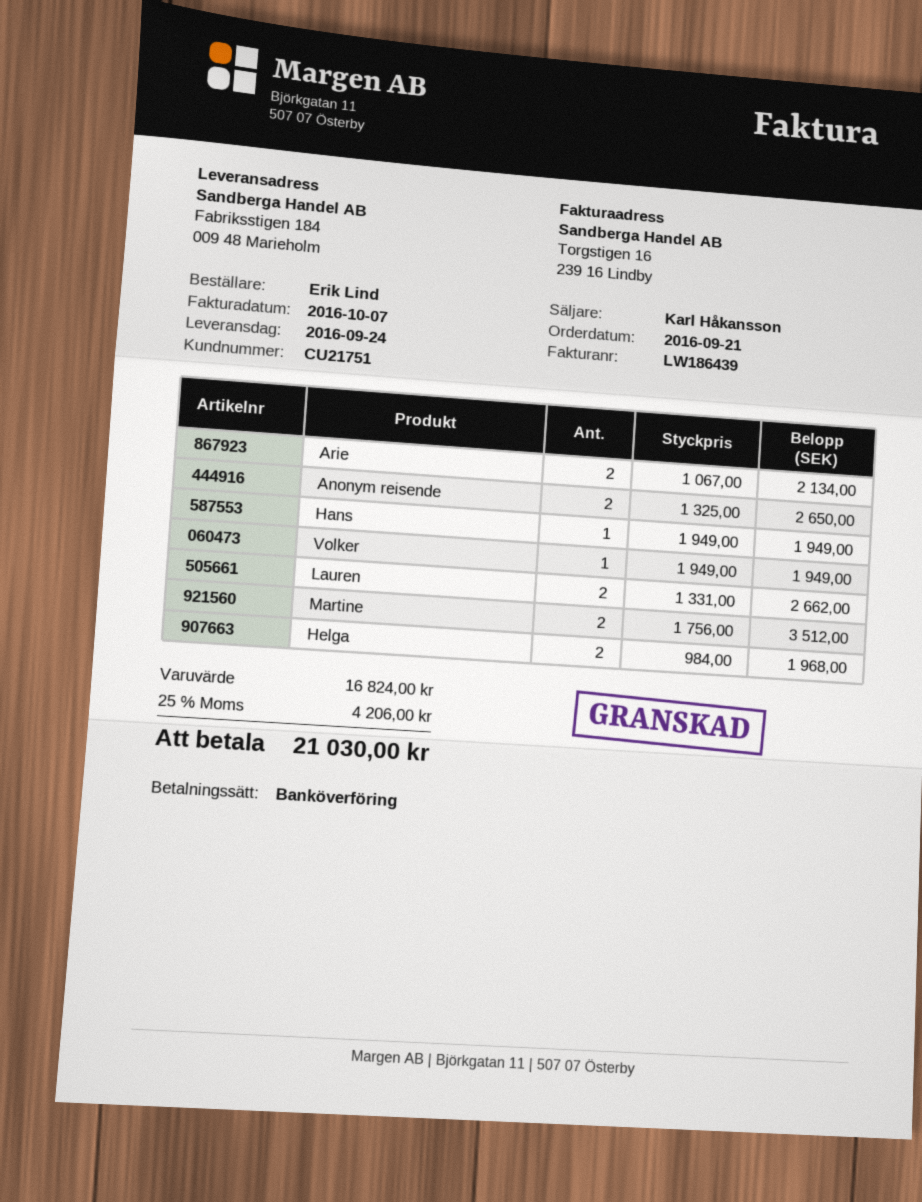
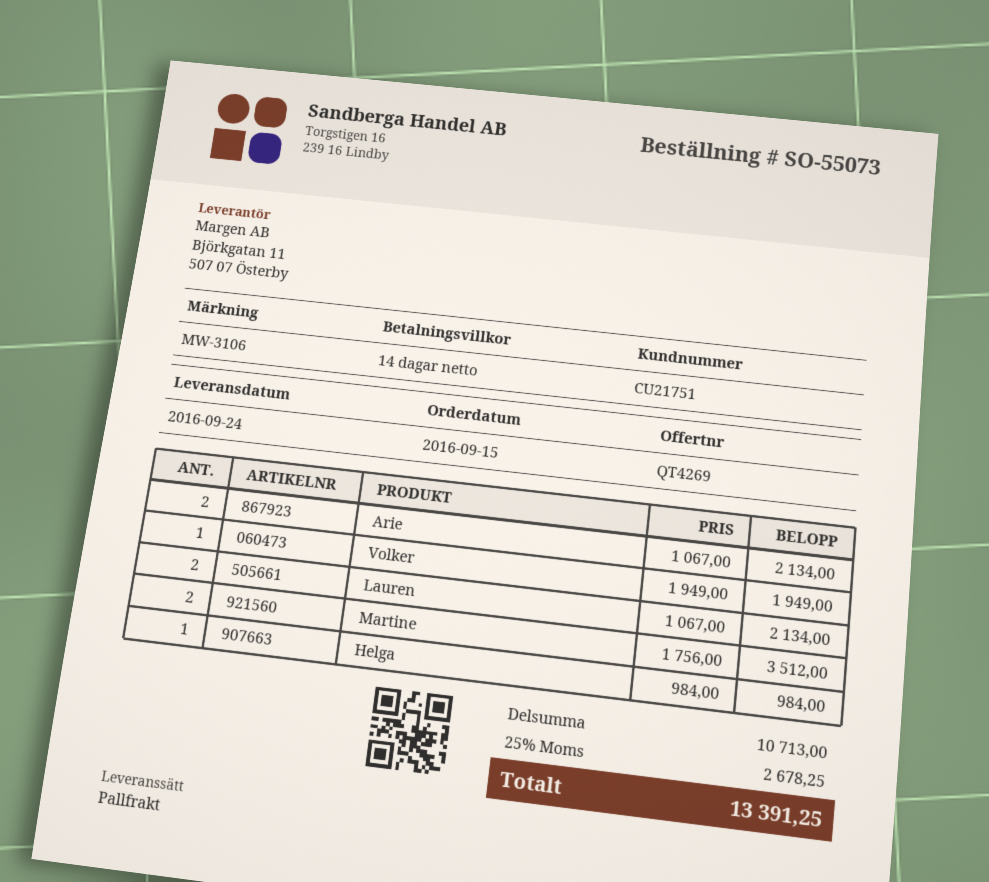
order date: 2016-09-21 -> 2016-09-15
Anonym reisende: 2 x 1325.00 = 2650.00 -> none
Hans: 1 x 1949.00 = 1949.00 -> none
Lauren: 2 x 1331.00 = 2662.00 -> 2 x 1067.00 = 2134.00
Helga: 2 x 984.00 = 1968.00 -> 1 x 984.00 = 984.00
subtotal: 16824.00 -> 10713.00
tax: 25% = 4206.00 -> 25% = 2678.25
total: 21030.00 -> 13391.25

